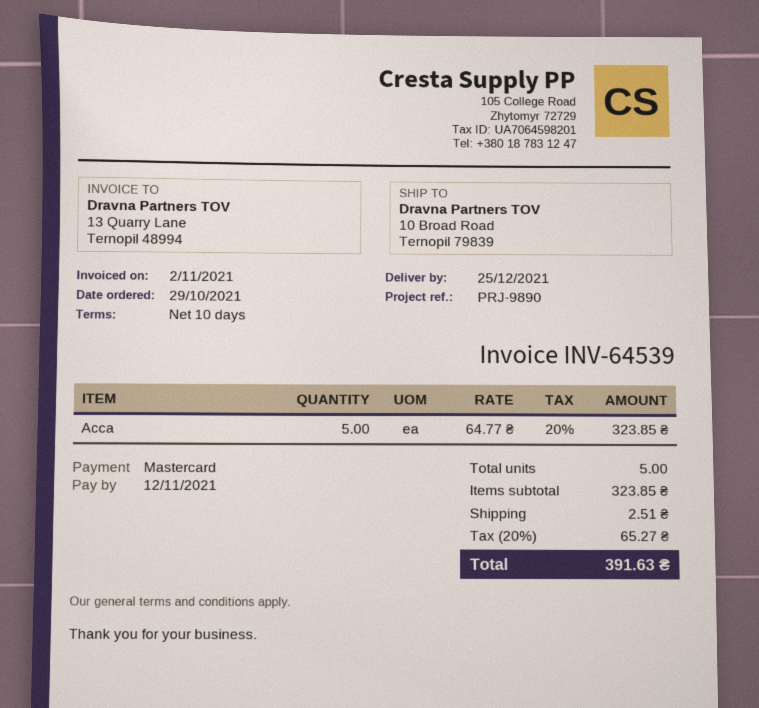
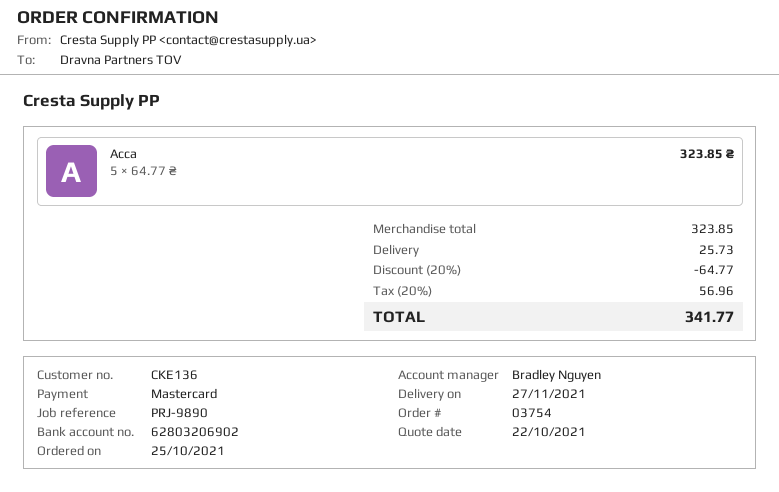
order date: 2021-10-29 -> 2021-10-25
delivery date: 2021-12-25 -> 2021-11-27
discount: none -> 20% = 64.77
shipping: 2.51 -> 25.73
tax: 20% = 65.27 -> 20% = 56.96
total: 391.63 -> 341.77

